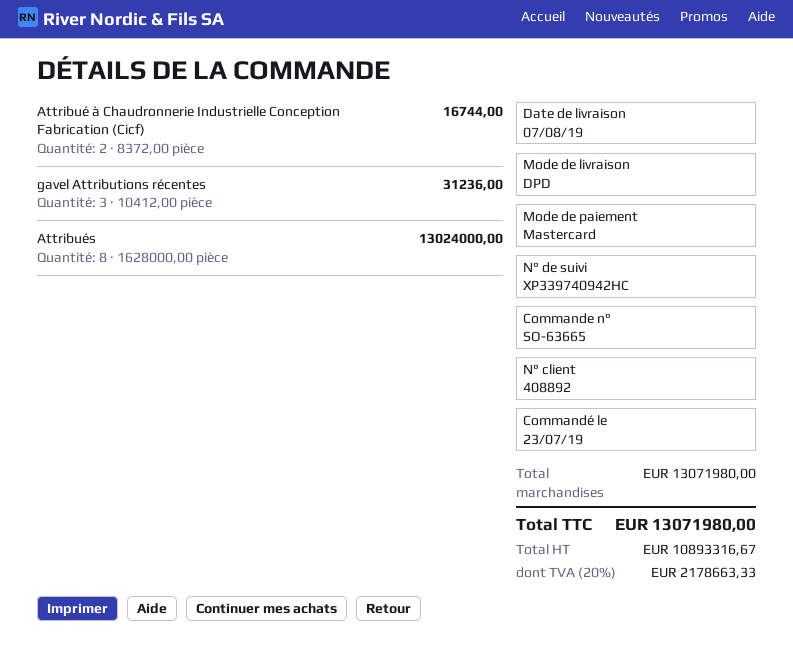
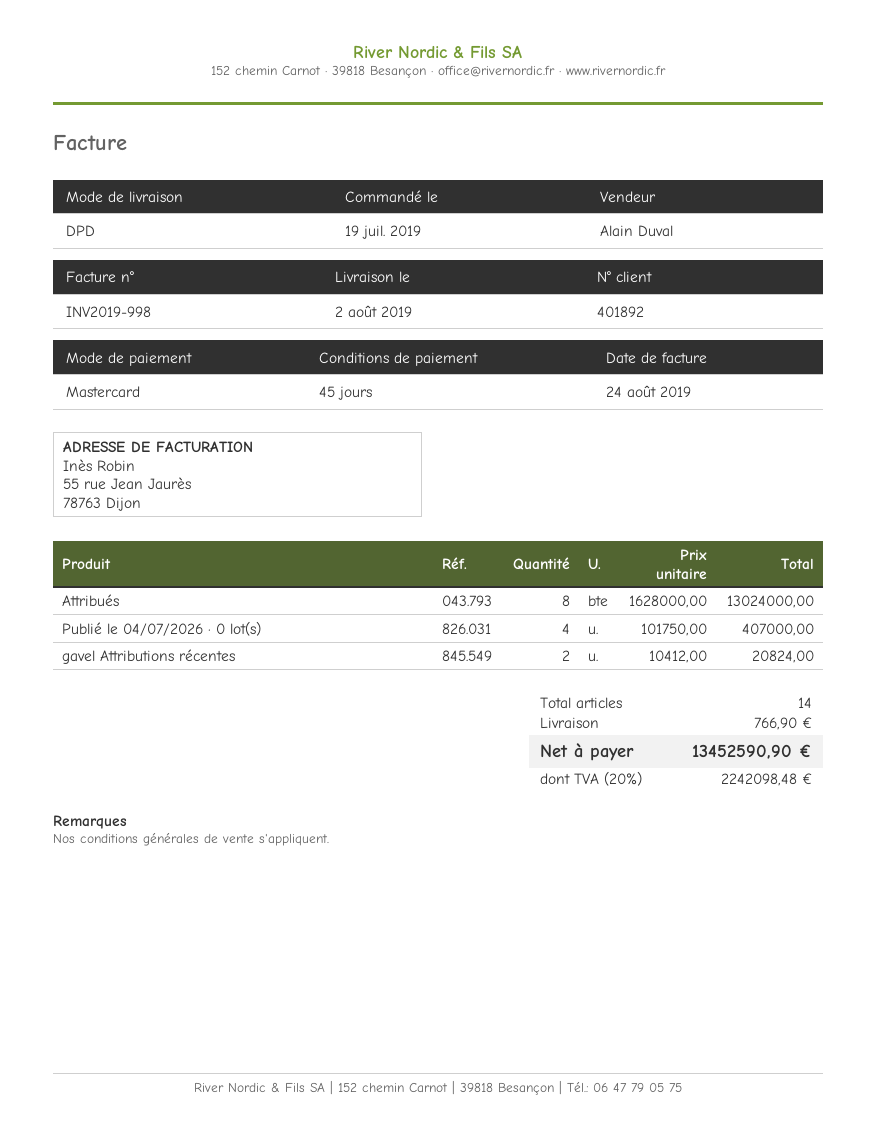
order date: 2019-07-23 -> 2019-07-19
delivery date: 2019-08-07 -> 2019-08-02
customer number: 408892 -> 401892
Attribué à Chaudronnerie Industrielle Conception Fabrication (Cicf): 2 x 8372.00 = 16744.00 -> none
gavel Attributions récentes: 3 x 10412.00 = 31236.00 -> 2 x 10412.00 = 20824.00
Publié le 04/07/2026 · 0 lot(s): none -> 4 x 101750.00 = 407000.00
shipping: none -> 766.90
tax: 20% = 2178663.33 -> 20% = 2242098.48
total: 13071980.00 -> 13452590.90

